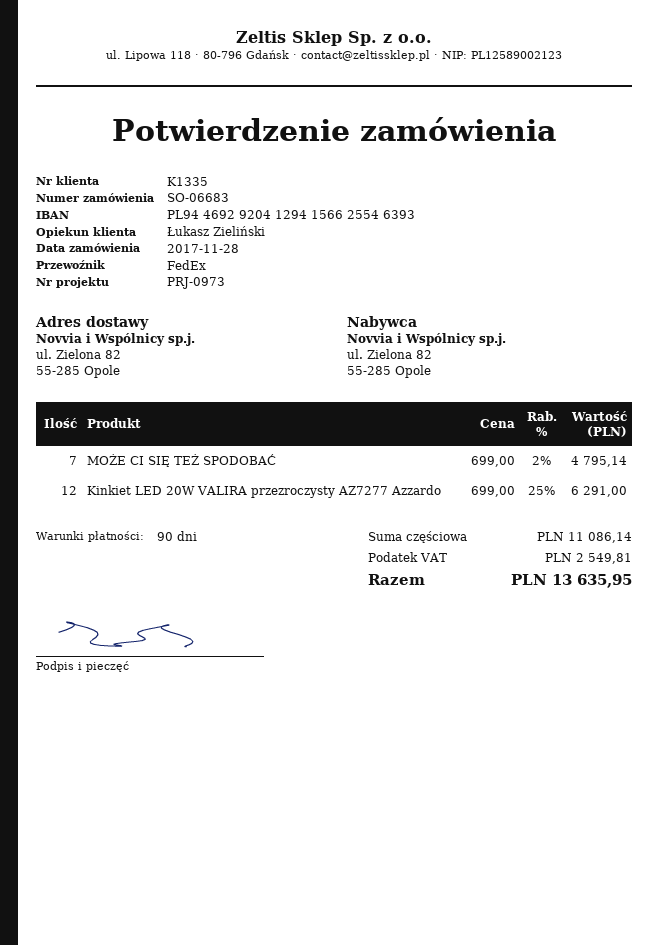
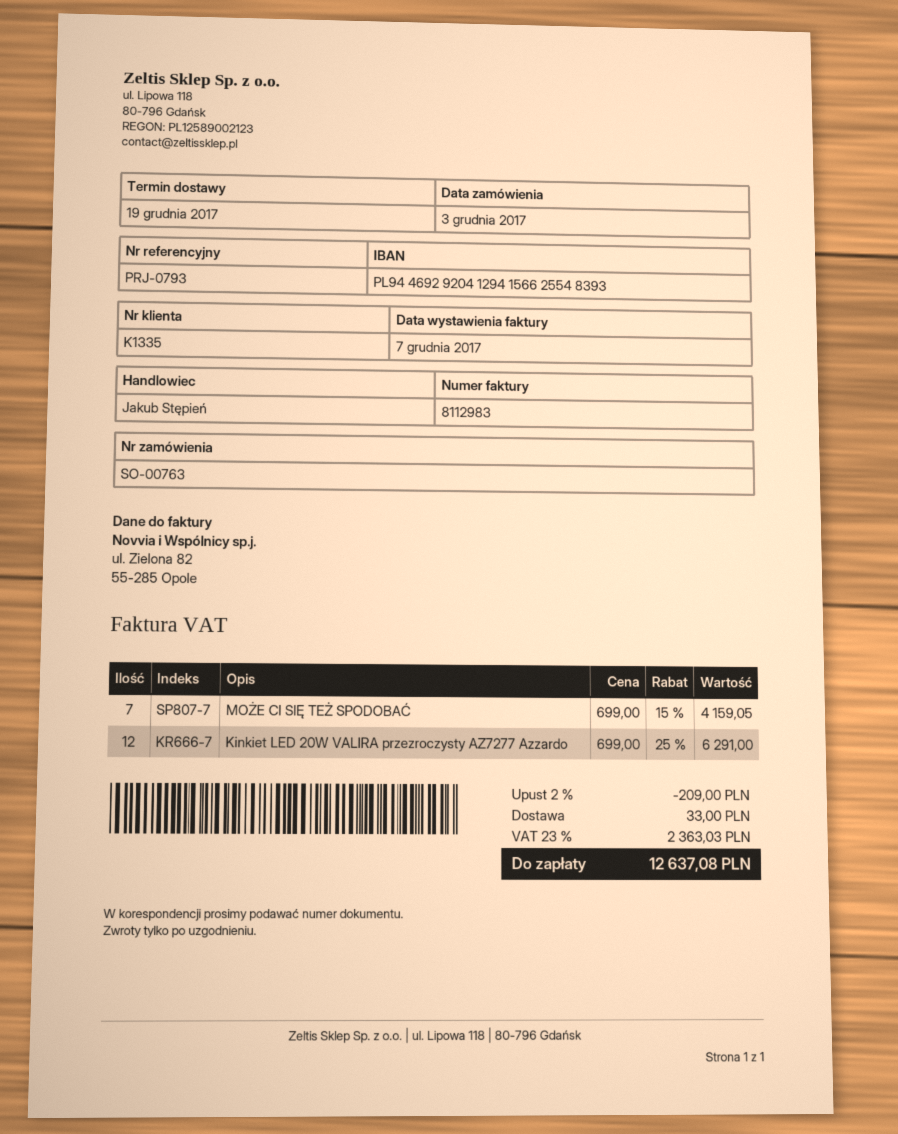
order number: SO-06683 -> SO-00763
order date: 2017-11-28 -> 2017-12-03
reference: PRJ-0973 -> PRJ-0793
sales rep: Łukasz Zieliński -> Jakub Stępień
bank account: PL94469292041294156625546393 -> PL94469292041294156625548393
MOŻE CI SIĘ TEŻ SPODOBAĆ: 7 x 699.00 - 2% = 4795.14 -> 7 x 699.00 - 15% = 4159.05
discount: none -> 2% = 209.00
shipping: none -> 33.00
tax: 2549.81 -> 2363.03
total: 13635.95 -> 12637.08

